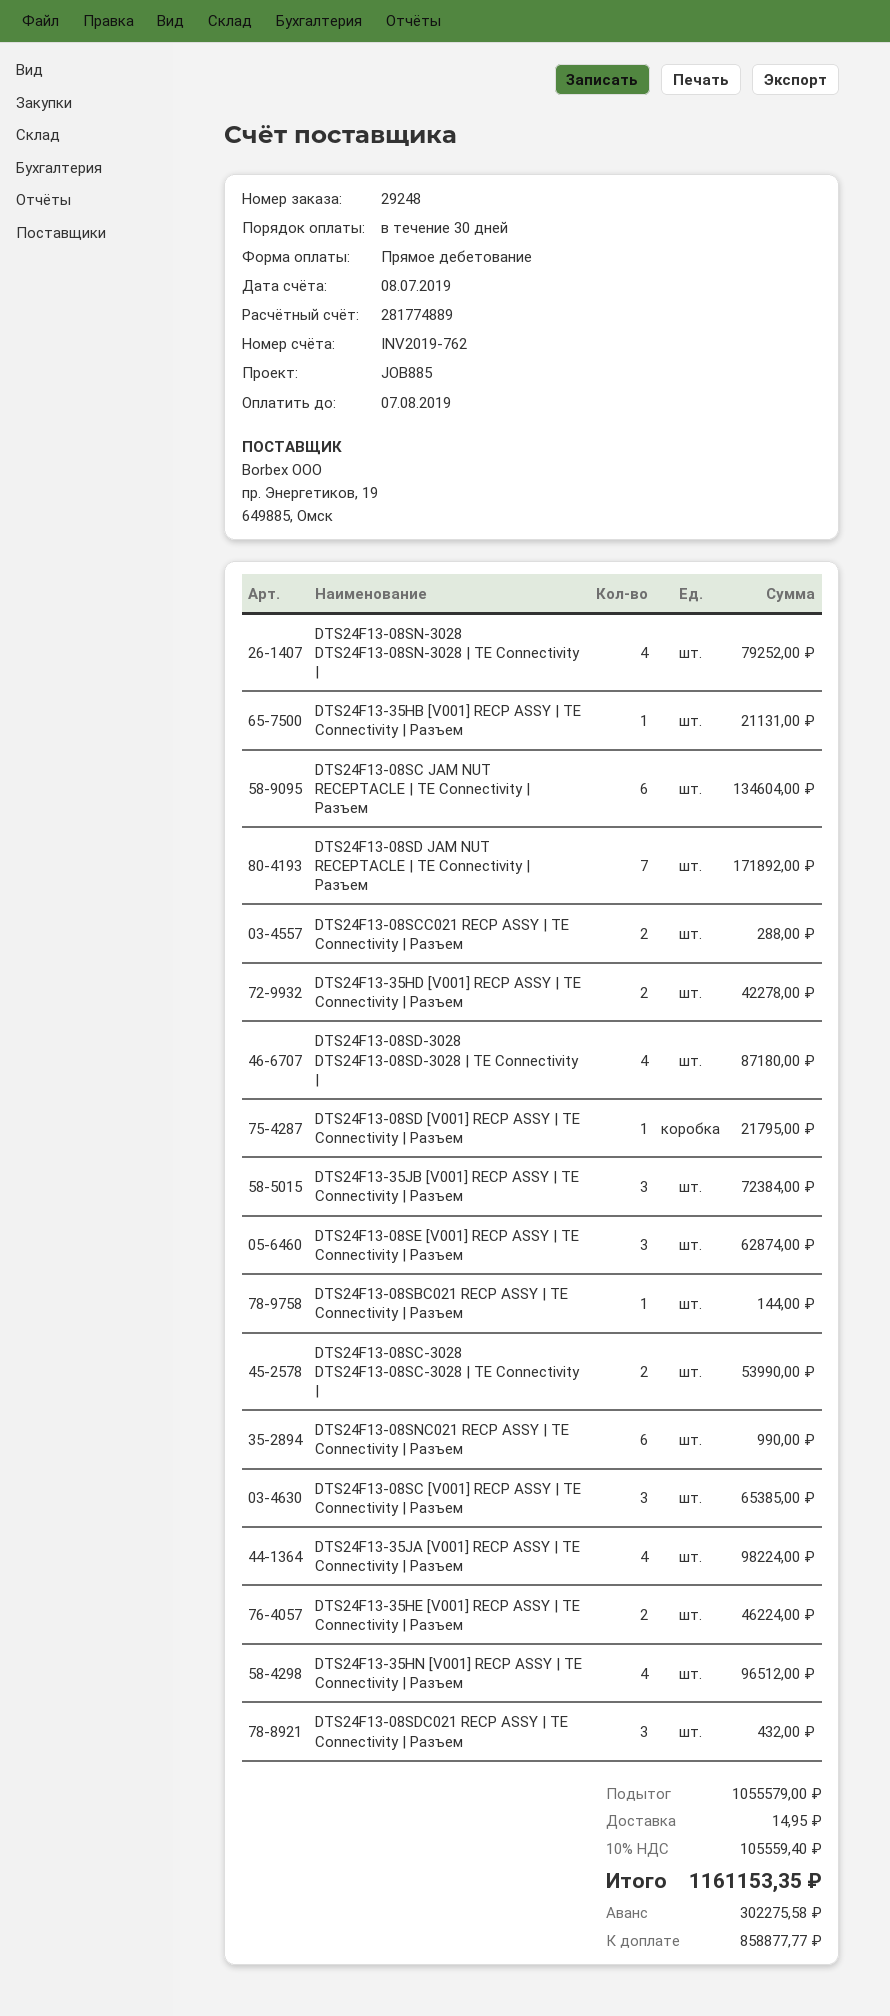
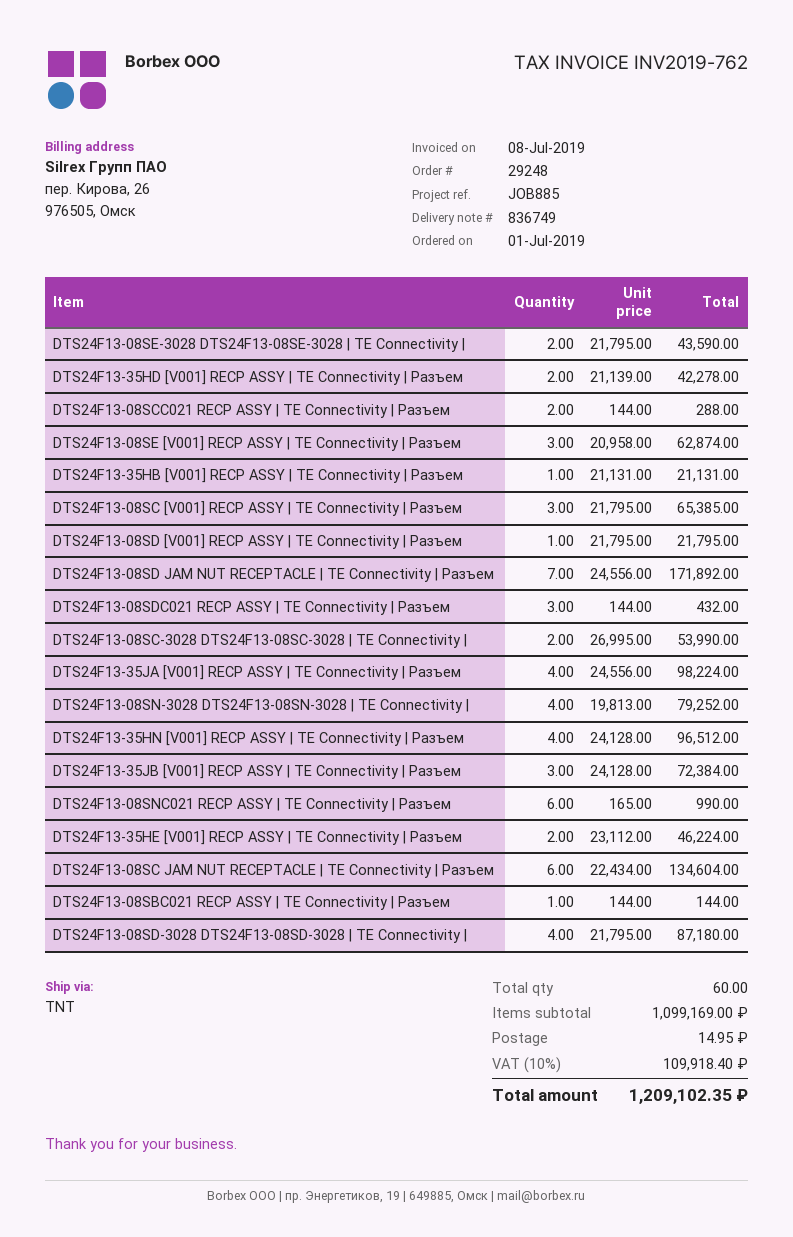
DTS24F13-08SE-3028 DTS24F13-08SE-3028 | TE Connectivity |: none -> 2 for 43590.00
subtotal: 1055579.00 -> 1099169.00
tax: 10% = 105559.40 -> 10% = 109918.40
total: 1161153.35 -> 1209102.35

